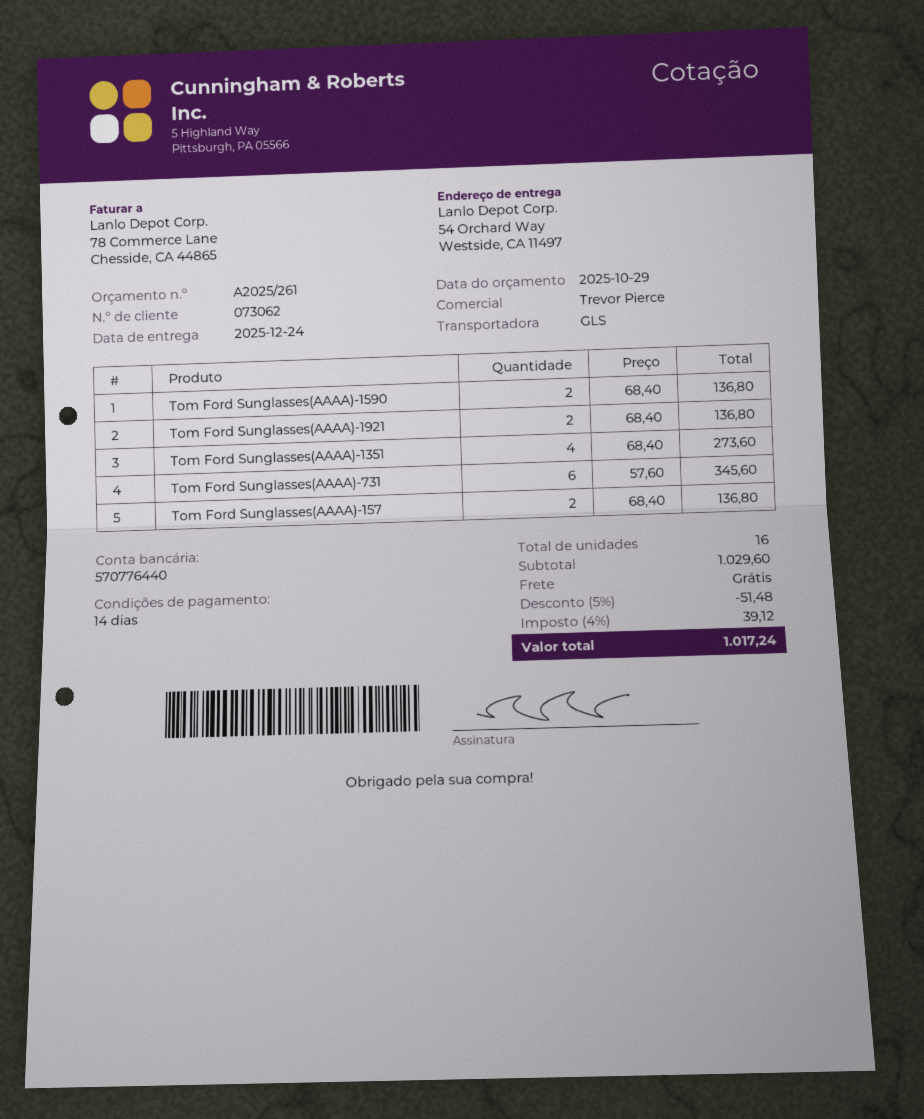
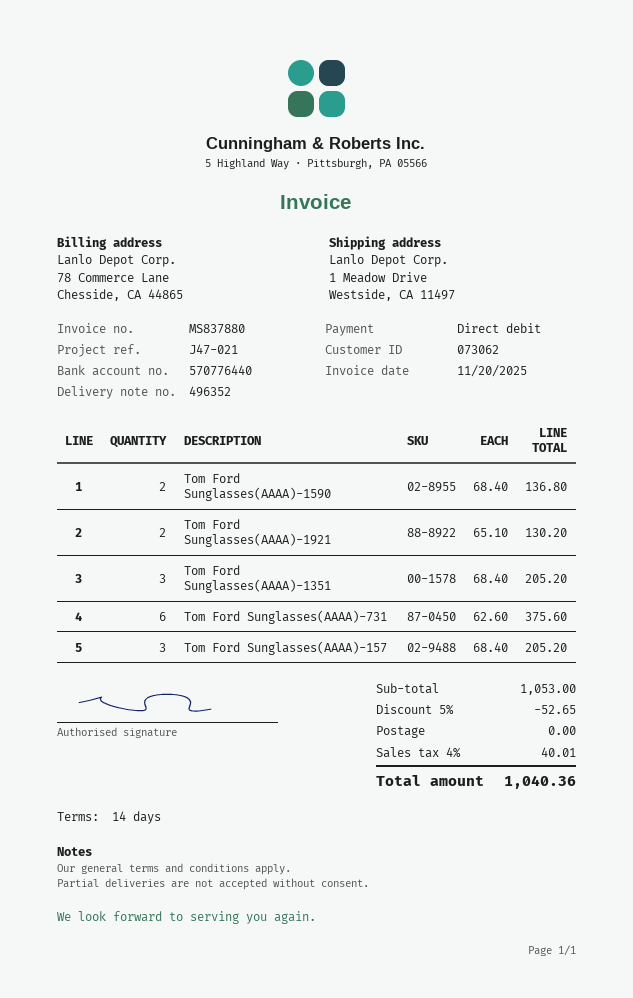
ship to: 54 Orchard Way, Westside, CA 11497 -> 1 Meadow Drive, Westside, CA 11497
Tom Ford Sunglasses(AAAA)-1921: 2 x 68.40 = 136.80 -> 2 x 65.10 = 130.20
Tom Ford Sunglasses(AAAA)-1351: 4 x 68.40 = 273.60 -> 3 x 68.40 = 205.20
Tom Ford Sunglasses(AAAA)-731: 6 x 57.60 = 345.60 -> 6 x 62.60 = 375.60
Tom Ford Sunglasses(AAAA)-157: 2 x 68.40 = 136.80 -> 3 x 68.40 = 205.20
subtotal: 1029.60 -> 1053.00
discount: 5% = 51.48 -> 5% = 52.65
tax: 4% = 39.12 -> 4% = 40.01
total: 1017.24 -> 1040.36

